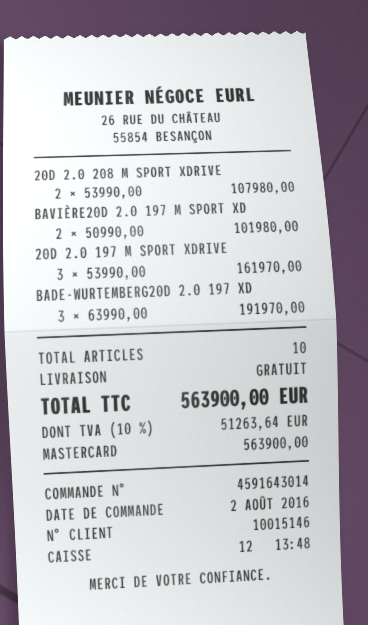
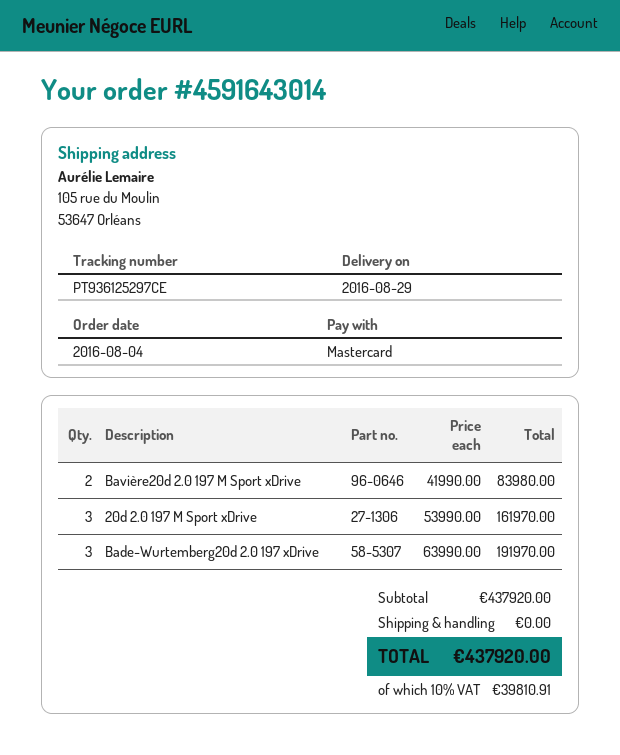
order date: 2016-08-02 -> 2016-08-04
20D 2.0 208 M SPORT XDRIVE: 2 x 53990.00 = 107980.00 -> none
BAVIÈRE20D 2.0 197 M SPORT XD: 2 x 50990.00 = 101980.00 -> 2 x 41990.00 = 83980.00
tax: 10% = 51263.64 -> 10% = 39810.91
total: 563900.00 -> 437920.00

